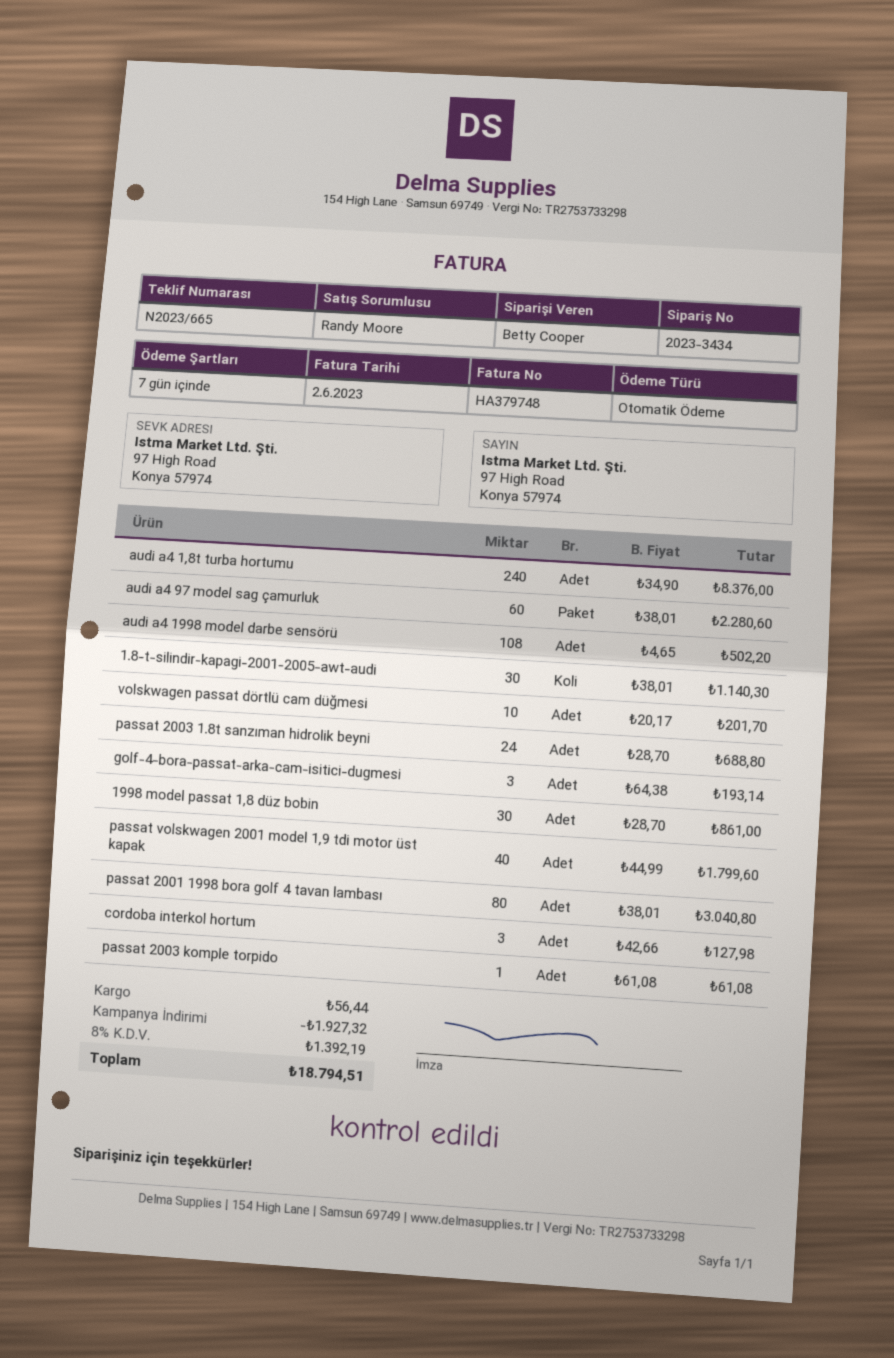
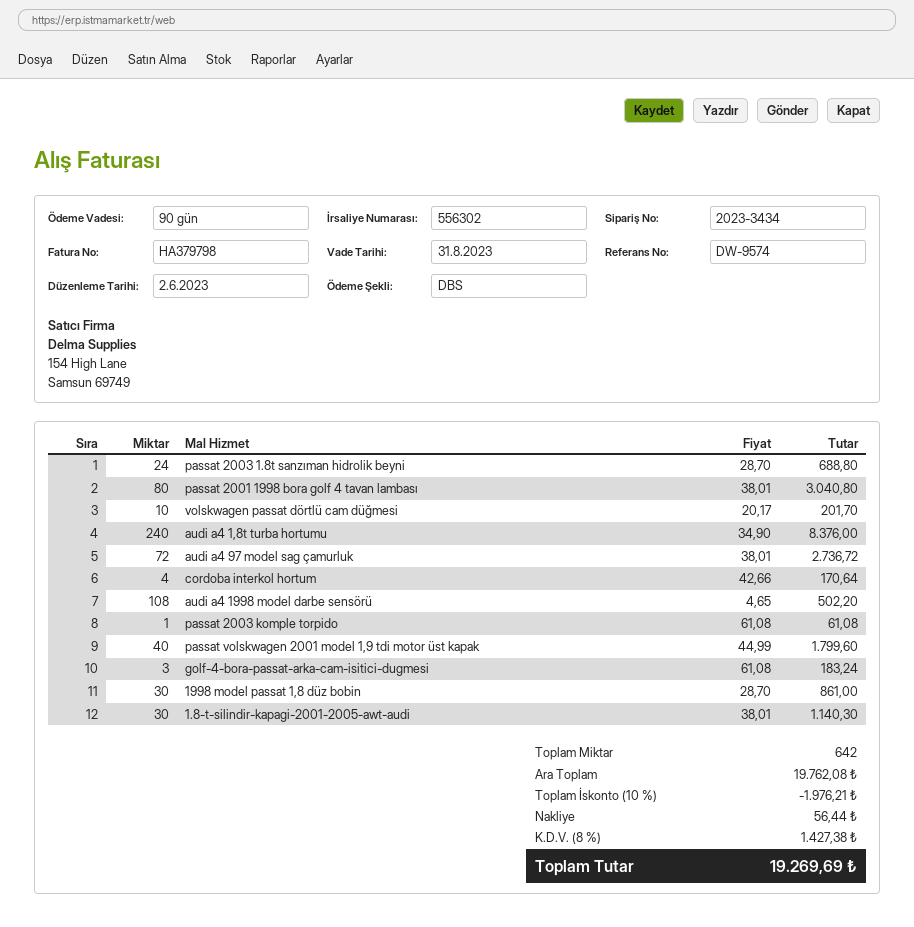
invoice number: HA379748 -> HA379798
payment terms: 7 days -> 90 days
audi a4 97 model sag çamurluk: 60 x 38.01 = 2280.60 -> 72 x 38.01 = 2736.72
golf-4-bora-passat-arka-cam-isitici-dugmesi: 3 x 64.38 = 193.14 -> 3 x 61.08 = 183.24
cordoba interkol hortum: 3 x 42.66 = 127.98 -> 4 x 42.66 = 170.64
discount: 1927.32 -> 1976.21
tax: 8% = 1392.19 -> 8% = 1427.38
total: 18794.51 -> 19269.69

